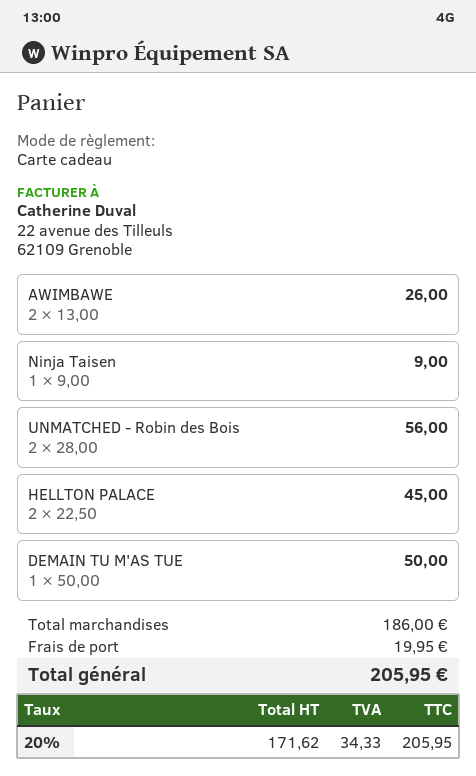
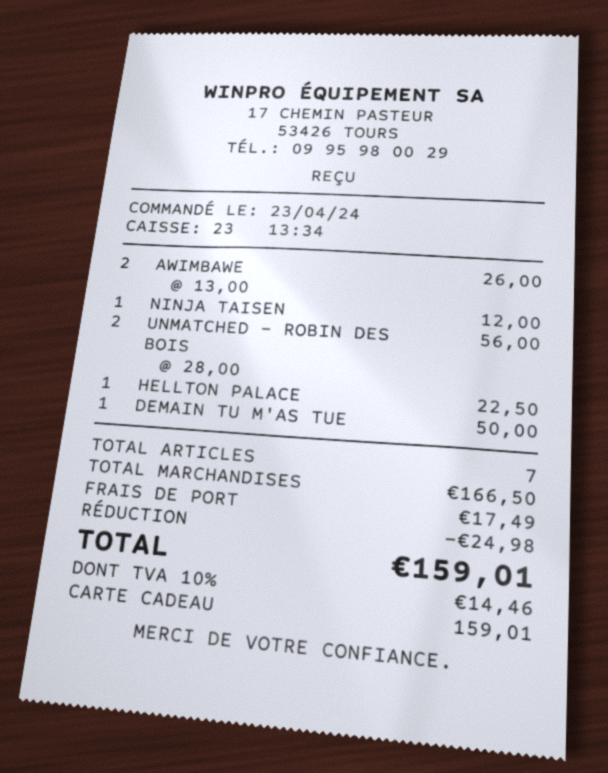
Ninja Taisen: 1 x 9.00 = 9.00 -> 1 x 12.00 = 12.00
HELLTON PALACE: 2 x 22.50 = 45.00 -> 1 x 22.50 = 22.50
subtotal: 186.00 -> 166.50
discount: none -> 24.98
shipping: 19.95 -> 17.49
tax: 20% = 34.33 -> 10% = 14.46
total: 205.95 -> 159.01

